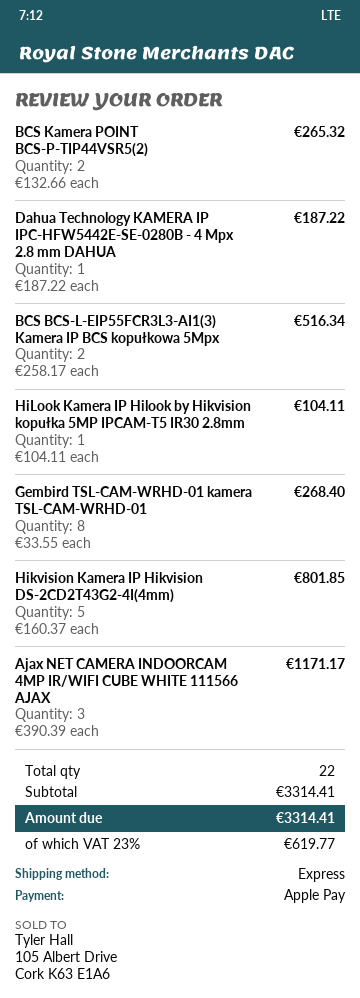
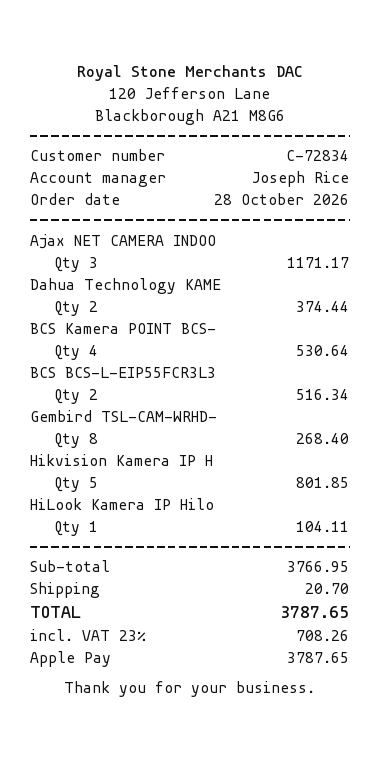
BCS Kamera POINT BCS-P-TIP44VSR5(2): 2 for 265.32 -> 4 for 530.64
Dahua Technology KAMERA IP IPC-HFW5442E-SE-0280B - 4 Mpx 2.8 mm DAHUA: 1 for 187.22 -> 2 for 374.44
subtotal: 3314.41 -> 3766.95
shipping: none -> 20.70
tax: 23% = 619.77 -> 23% = 708.26
total: 3314.41 -> 3787.65

